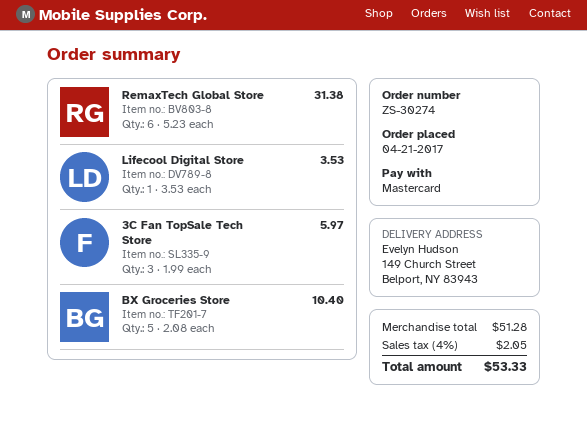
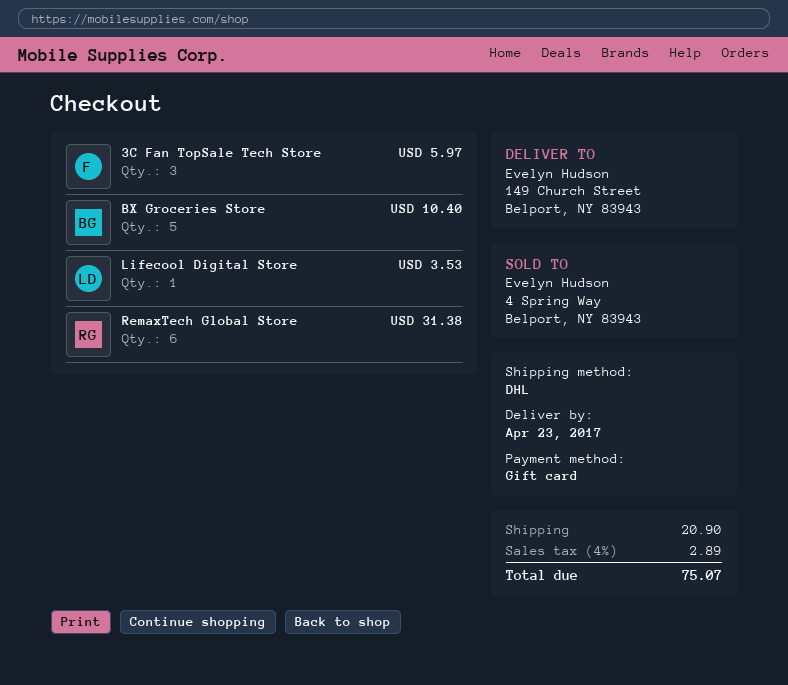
payment method: Mastercard -> gift card
shipping: none -> 20.90
tax: 4% = 2.05 -> 4% = 2.89
total: 53.33 -> 75.07

